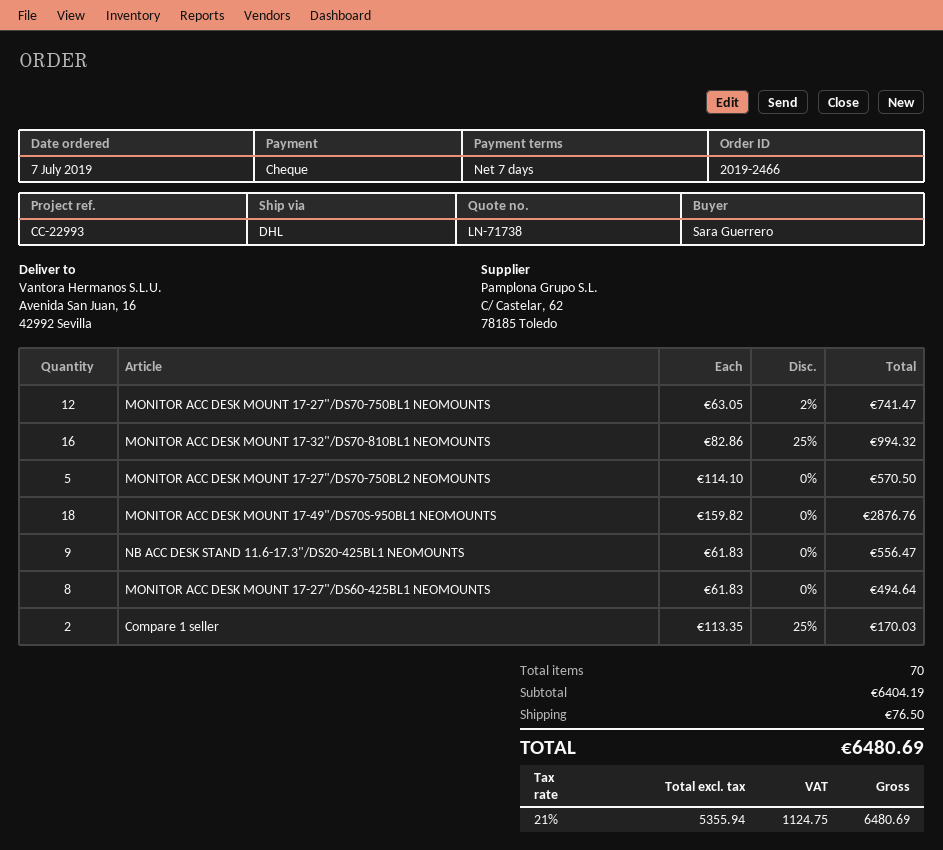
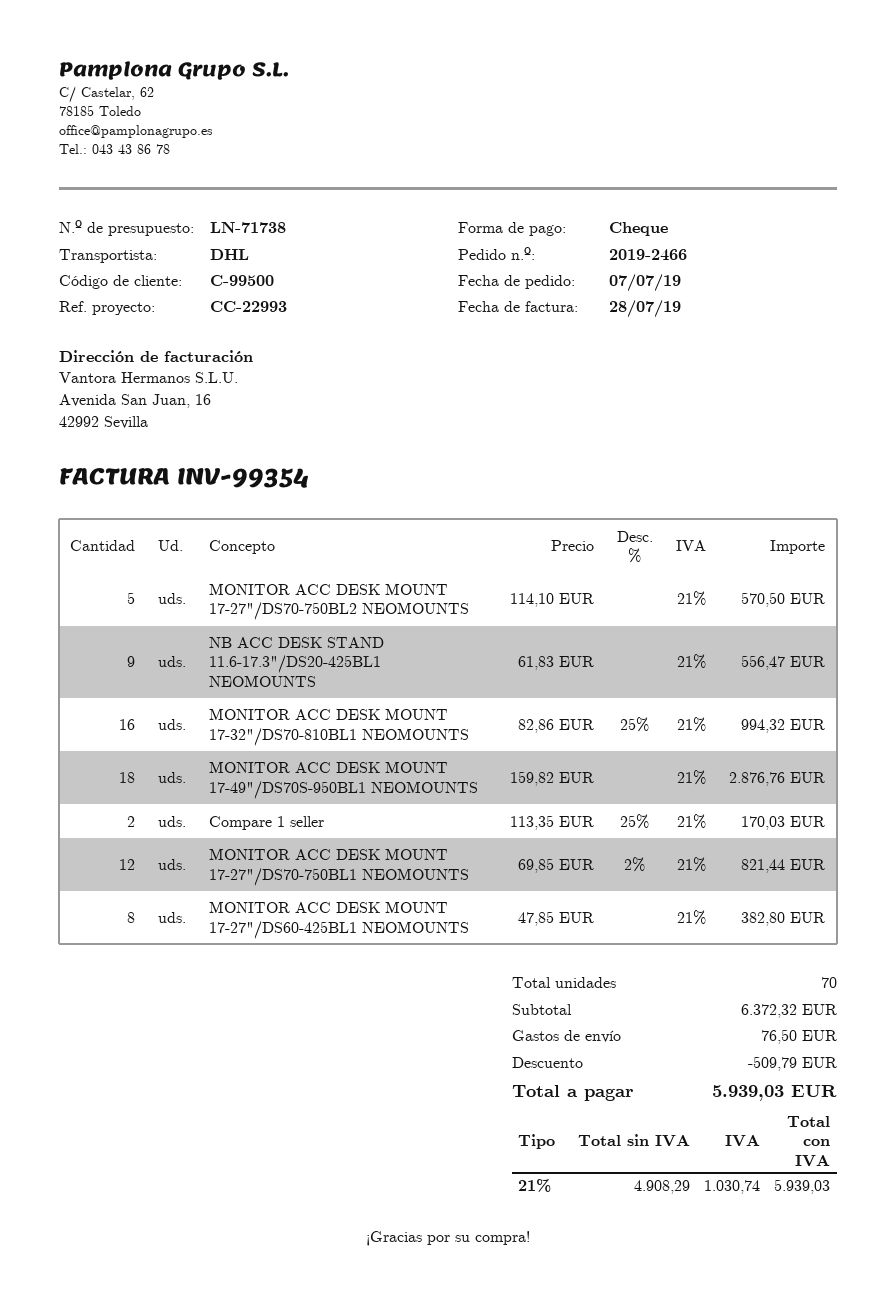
MONITOR ACC DESK MOUNT 17-27"/DS70-750BL1 NEOMOUNTS: 12 x 63.05 - 2% = 741.47 -> 12 x 69.85 - 2% = 821.44
MONITOR ACC DESK MOUNT 17-27"/DS60-425BL1 NEOMOUNTS: 8 x 61.83 = 494.64 -> 8 x 47.85 = 382.80
subtotal: 6404.19 -> 6372.32
discount: none -> 509.79
net: 5355.94 -> 4908.29
tax: 21% = 1124.75 -> 21% = 1030.74
total: 6480.69 -> 5939.03

